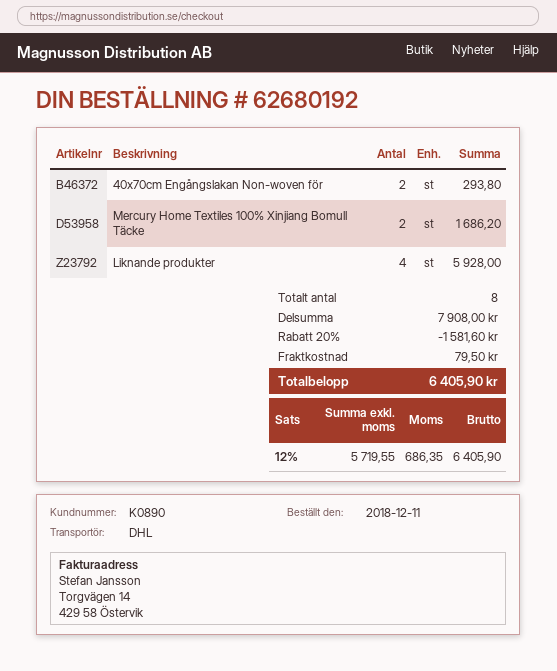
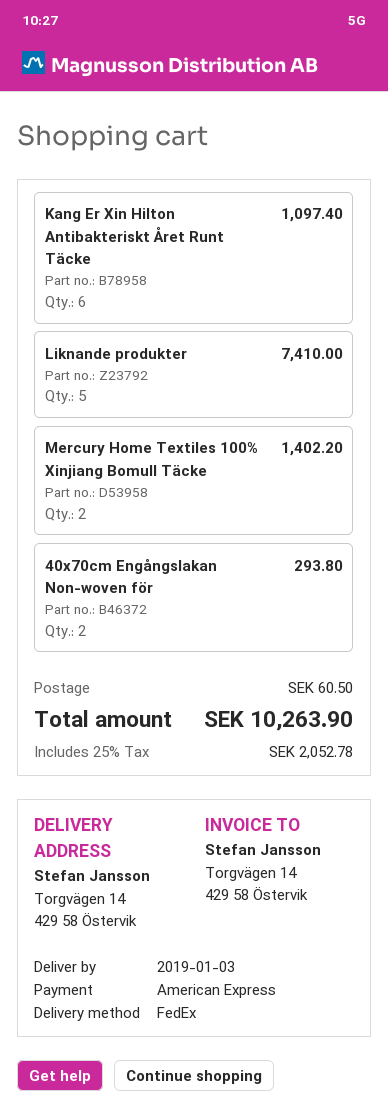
shipping method: DHL -> FedEx
Mercury Home Textiles 100% Xinjiang Bomull Täcke: 2 for 1686.20 -> 2 for 1402.20
Liknande produkter: 4 for 5928.00 -> 5 for 7410.00
Kang Er Xin Hilton Antibakteriskt Året Runt Täcke: none -> 6 for 1097.40
discount: 20% = 1581.60 -> none
shipping: 79.50 -> 60.50
tax: 12% = 686.35 -> 25% = 2052.78
total: 6405.90 -> 10263.90

